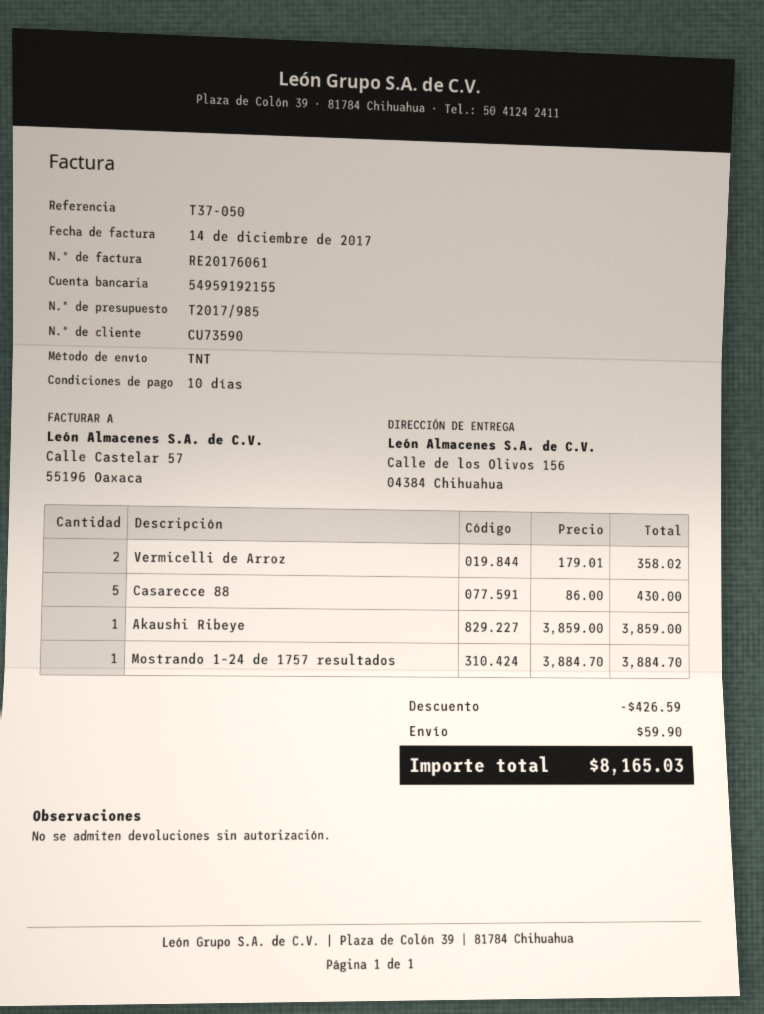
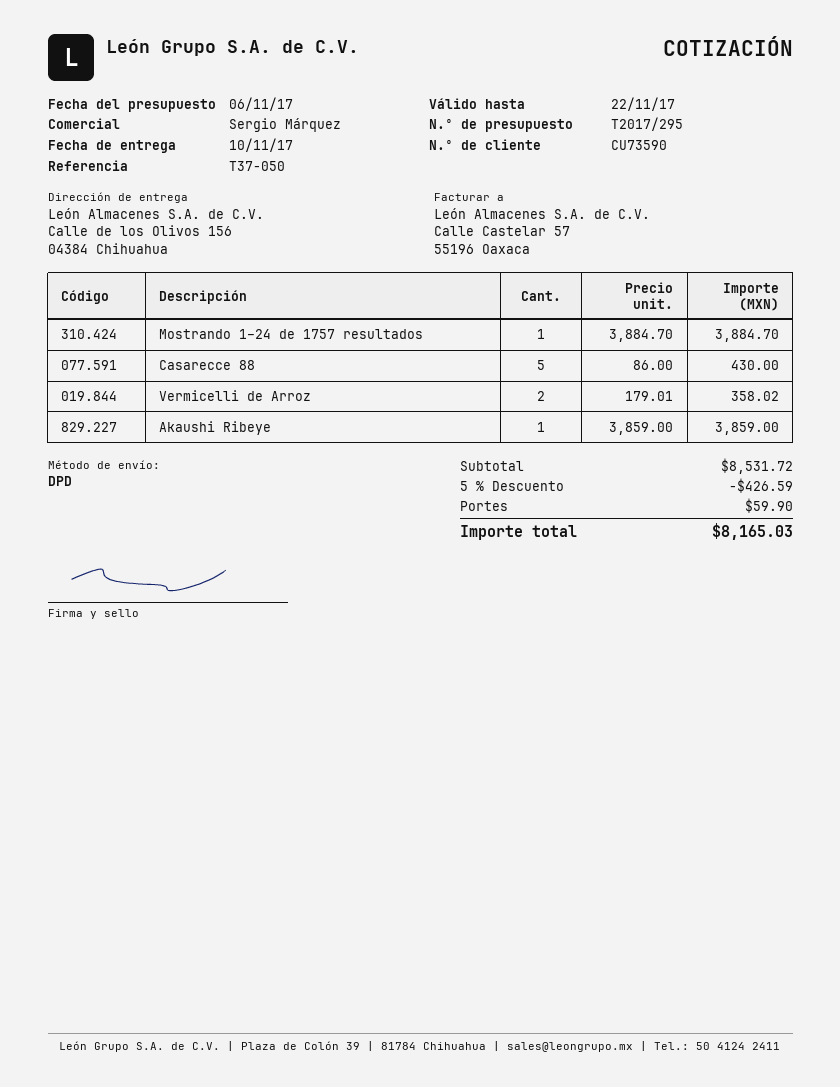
quote number: T2017/985 -> T2017/295
shipping method: TNT -> DPD

